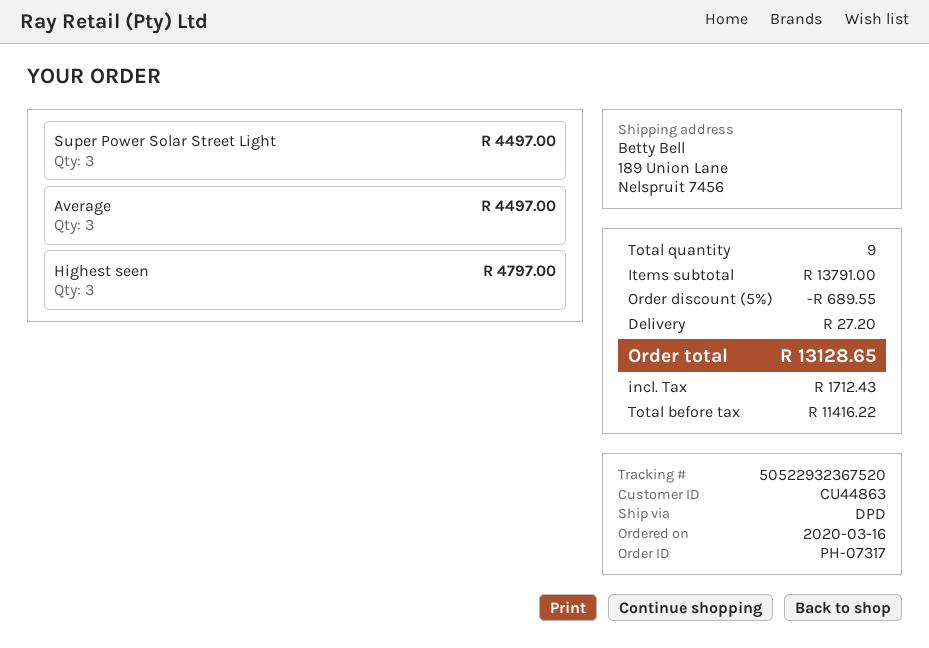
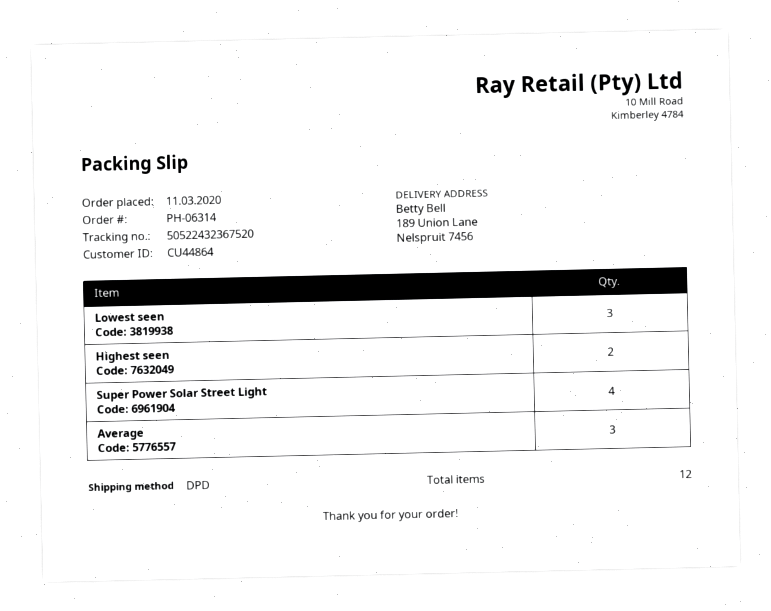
order number: PH-07317 -> PH-06314
order date: 2020-03-16 -> 2020-03-11
customer number: CU44863 -> CU44864
tracking number: 50522932367520 -> 50522432367520
Super Power Solar Street Light: 3 -> 4
Highest seen: 3 -> 2
Lowest seen: none -> 3
total quantity: 9 -> 12

